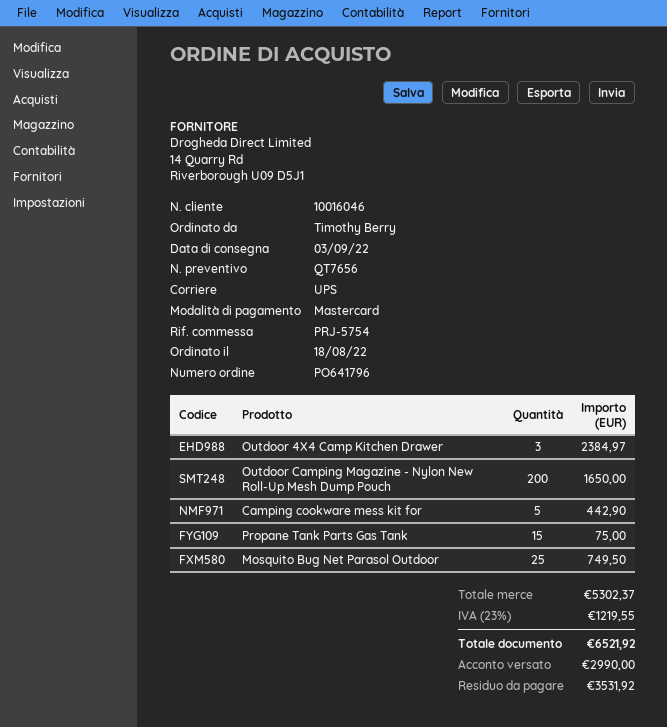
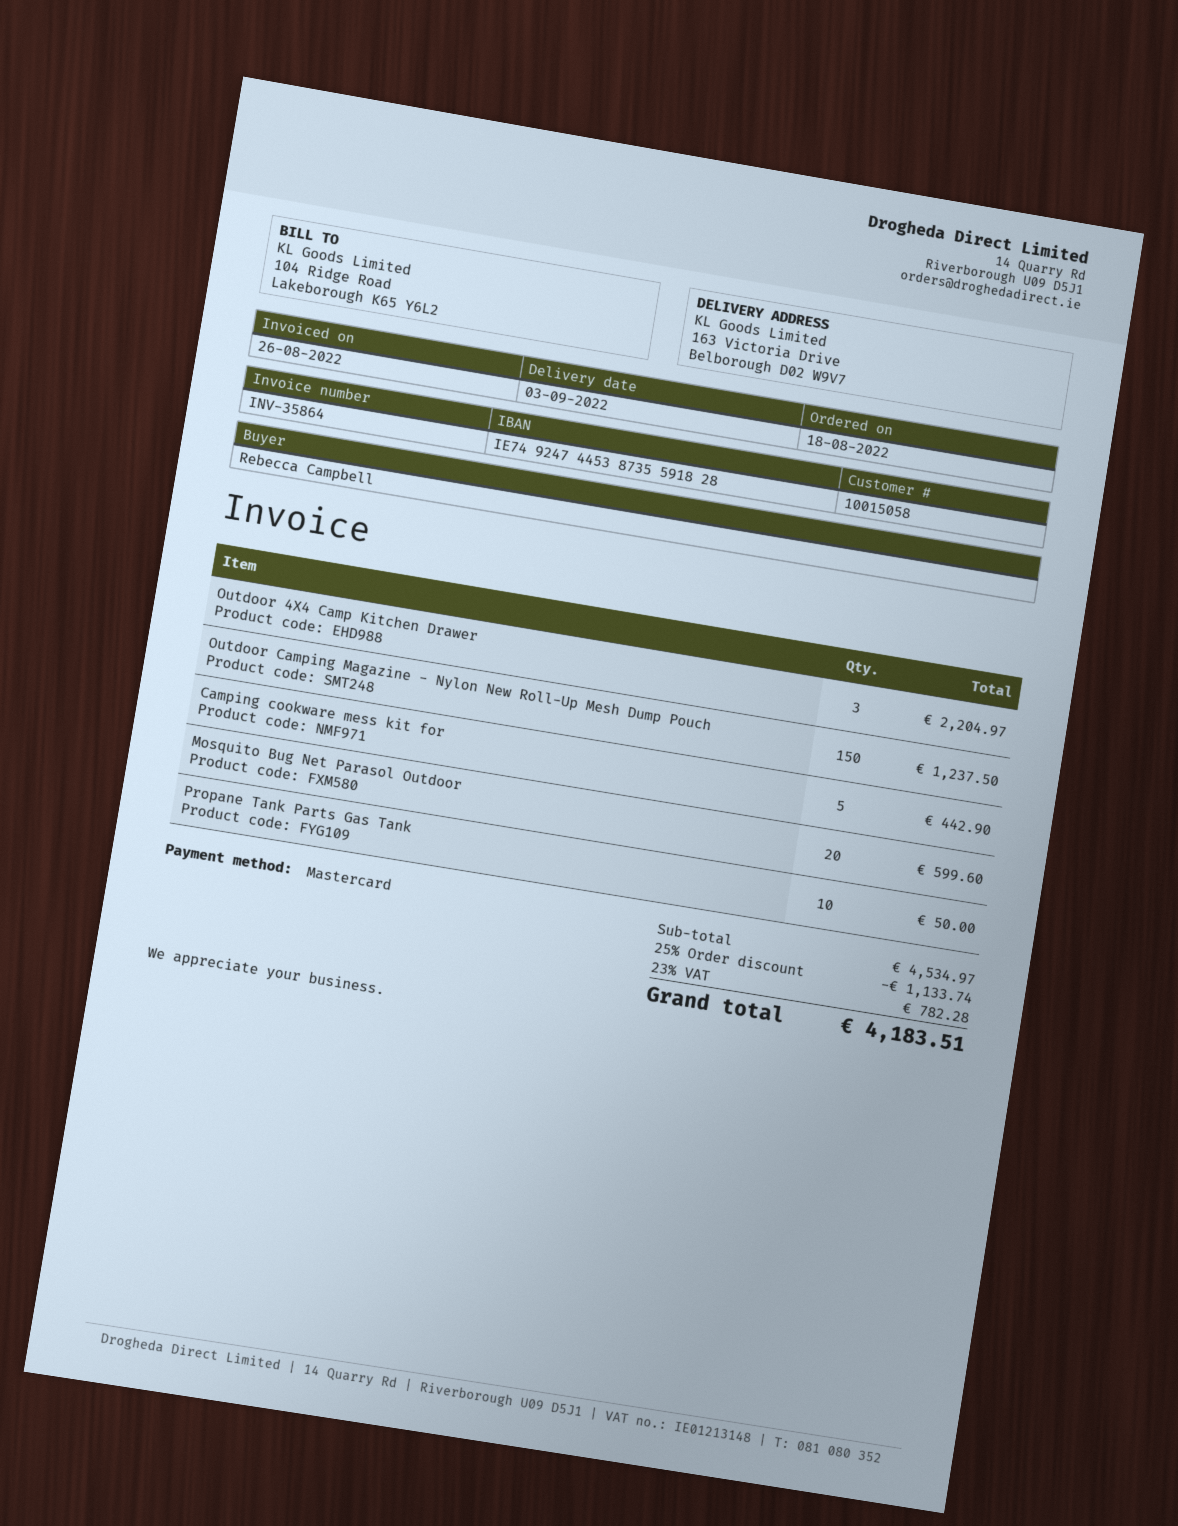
customer number: 10016046 -> 10015058
ordered by: Timothy Berry -> Rebecca Campbell
Outdoor 4X4 Camp Kitchen Drawer: 3 for 2384.97 -> 3 for 2204.97
Outdoor Camping Magazine - Nylon New Roll-Up Mesh Dump Pouch: 200 for 1650.00 -> 150 for 1237.50
Propane Tank Parts Gas Tank: 15 for 75.00 -> 10 for 50.00
Mosquito Bug Net Parasol Outdoor: 25 for 749.50 -> 20 for 599.60
subtotal: 5302.37 -> 4534.97
discount: none -> 25% = 1133.74
tax: 23% = 1219.55 -> 23% = 782.28
total: 6521.92 -> 4183.51

